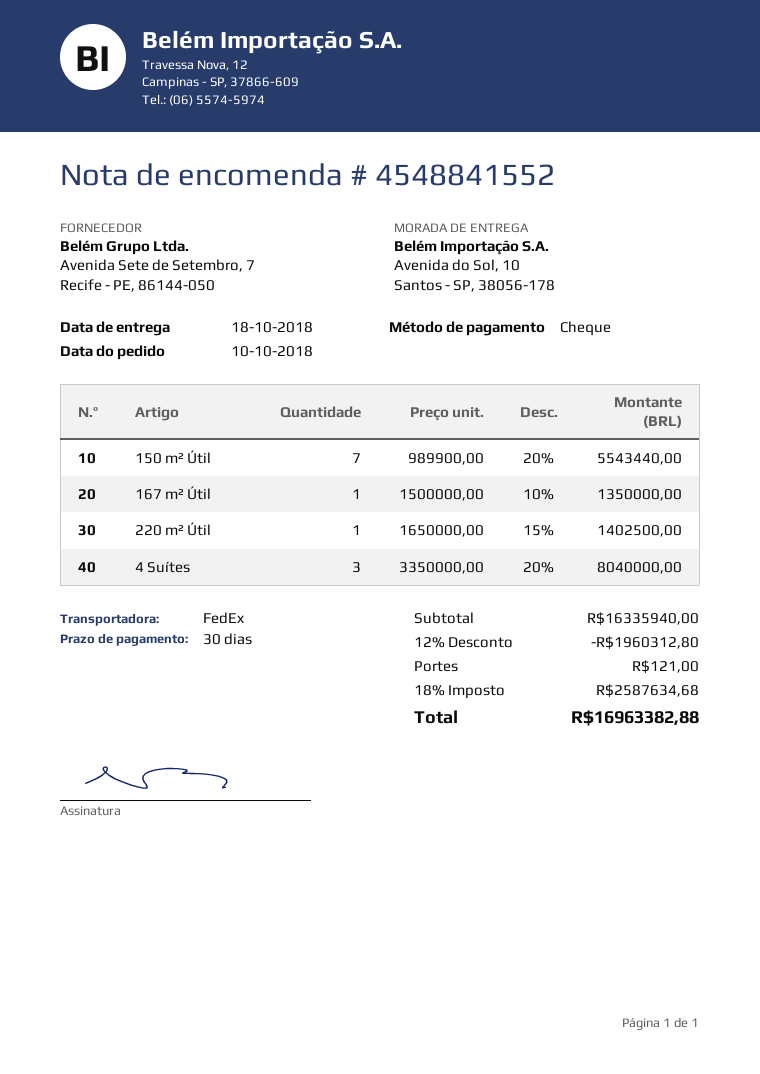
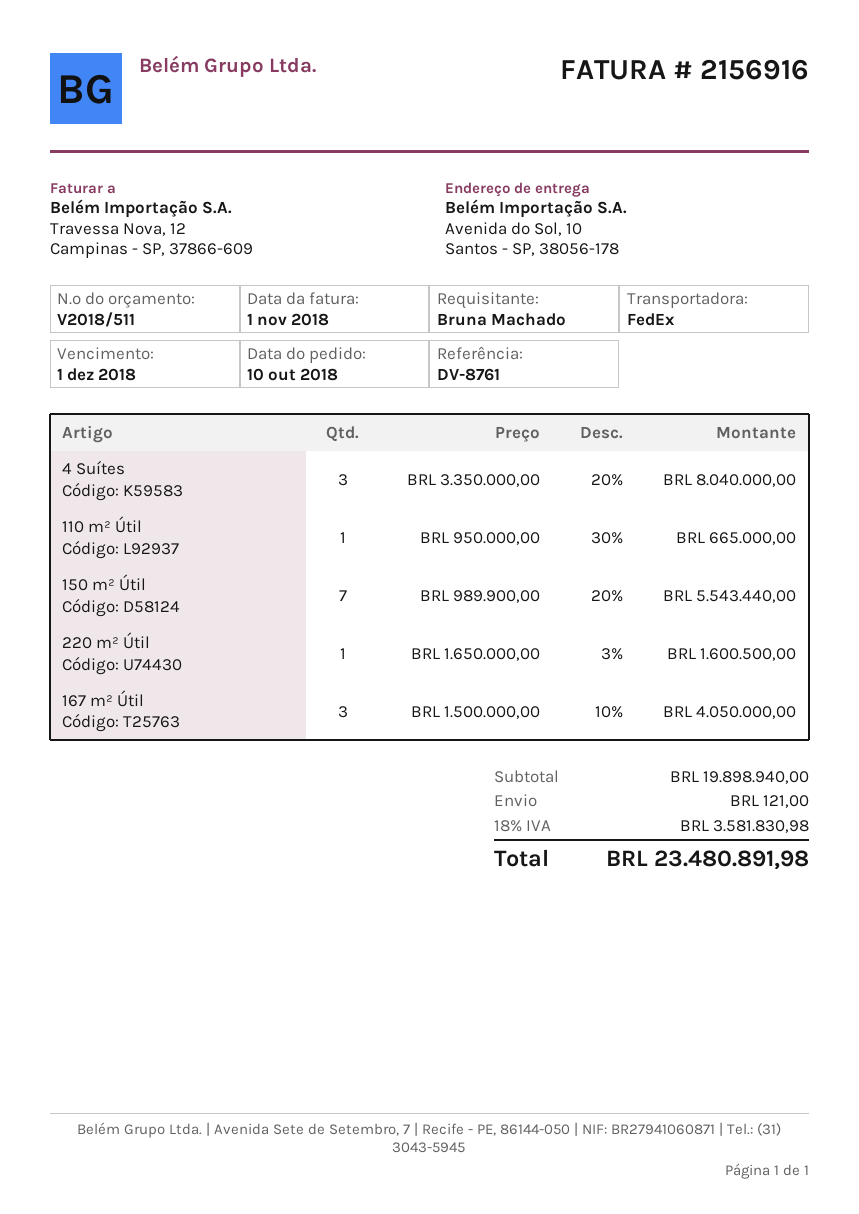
167 m² Útil: 1 x 1500000.00 - 10% = 1350000.00 -> 3 x 1500000.00 - 10% = 4050000.00
220 m² Útil: 1 x 1650000.00 - 15% = 1402500.00 -> 1 x 1650000.00 - 3% = 1600500.00
110 m² Útil: none -> 1 x 950000.00 - 30% = 665000.00
subtotal: 16335940.00 -> 19898940.00
discount: 12% = 1960312.80 -> none
tax: 18% = 2587634.68 -> 18% = 3581830.98
total: 16963382.88 -> 23480891.98

